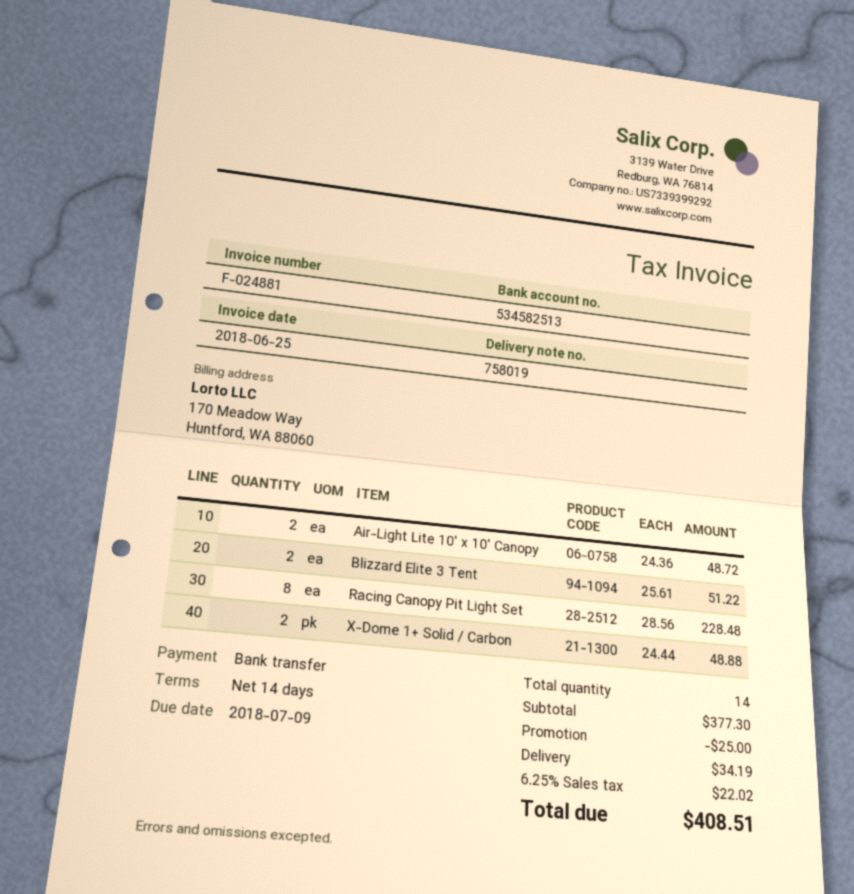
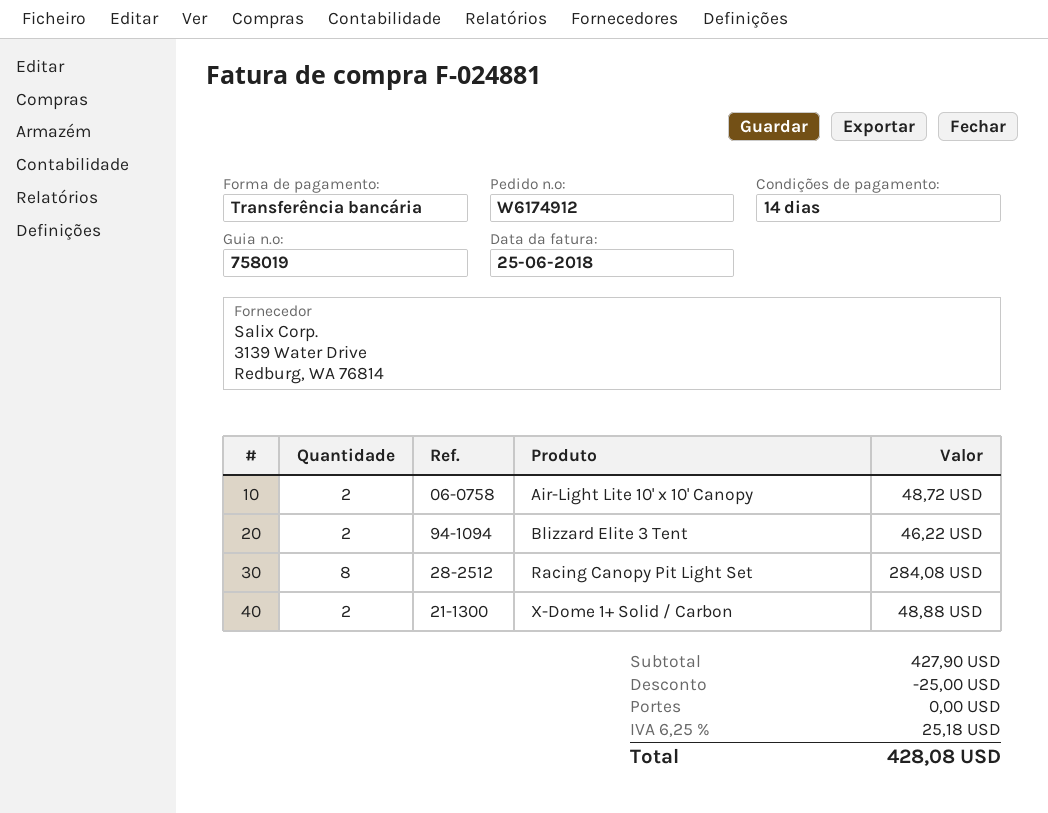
Blizzard Elite 3 Tent: 2 for 51.22 -> 2 for 46.22
Racing Canopy Pit Light Set: 8 for 228.48 -> 8 for 284.08
subtotal: 377.30 -> 427.90
shipping: 34.19 -> 0.00
tax: 6.25% = 22.02 -> 6.25% = 25.18
total: 408.51 -> 428.08

